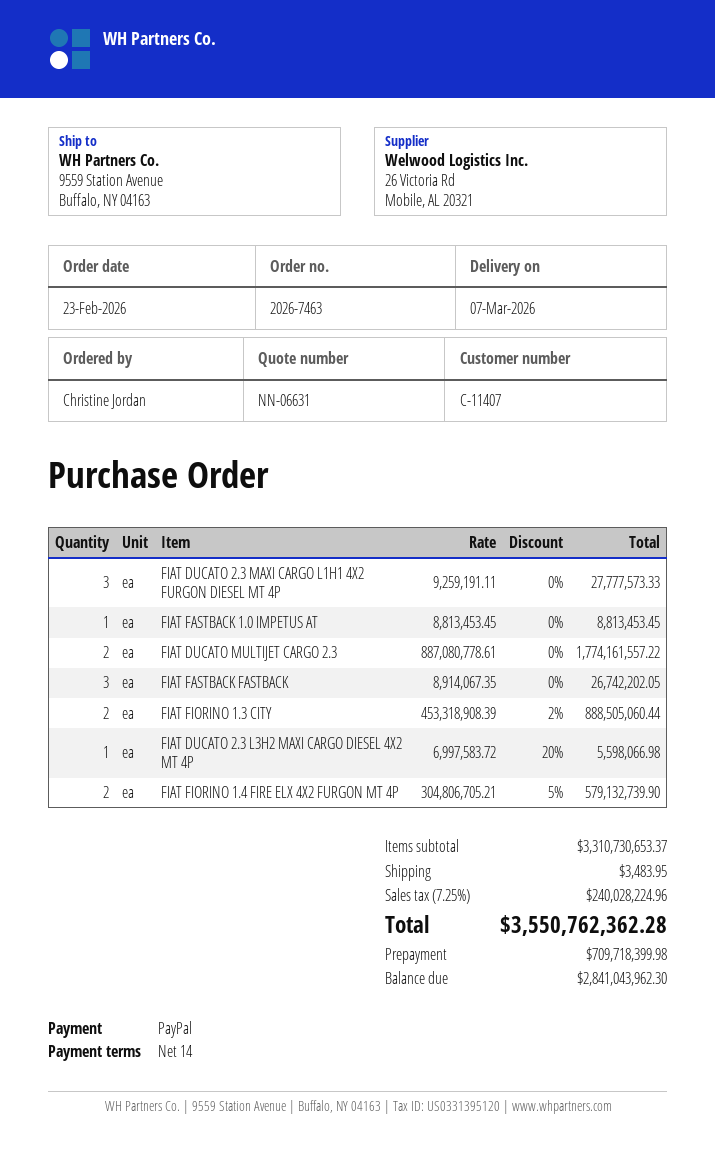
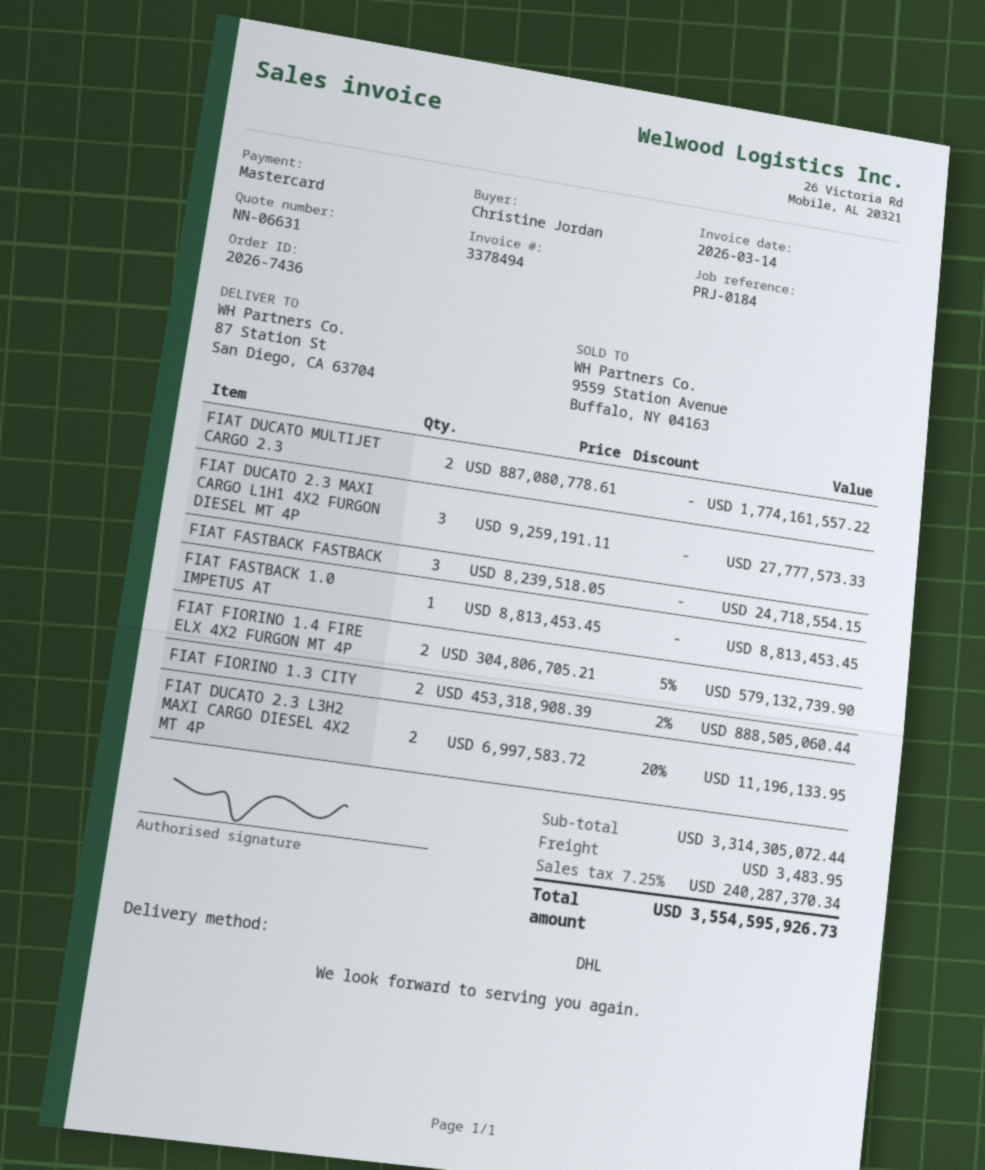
order number: 2026-7463 -> 2026-7436
payment method: PayPal -> Mastercard
ship to: 9559 Station Avenue, Buffalo, NY 04163 -> 87 Station St, San Diego, CA 63704
FIAT FASTBACK FASTBACK: 3 x 8914067.35 = 26742202.05 -> 3 x 8239518.05 = 24718554.15
FIAT DUCATO 2.3 L3H2 MAXI CARGO DIESEL 4X2 MT 4P: 1 x 6997583.72 - 20% = 5598066.98 -> 2 x 6997583.72 - 20% = 11196133.95
subtotal: 3310730653.37 -> 3314305072.44
tax: 7.25% = 240028224.96 -> 7.25% = 240287370.34
total: 3550762362.28 -> 3554595926.73

